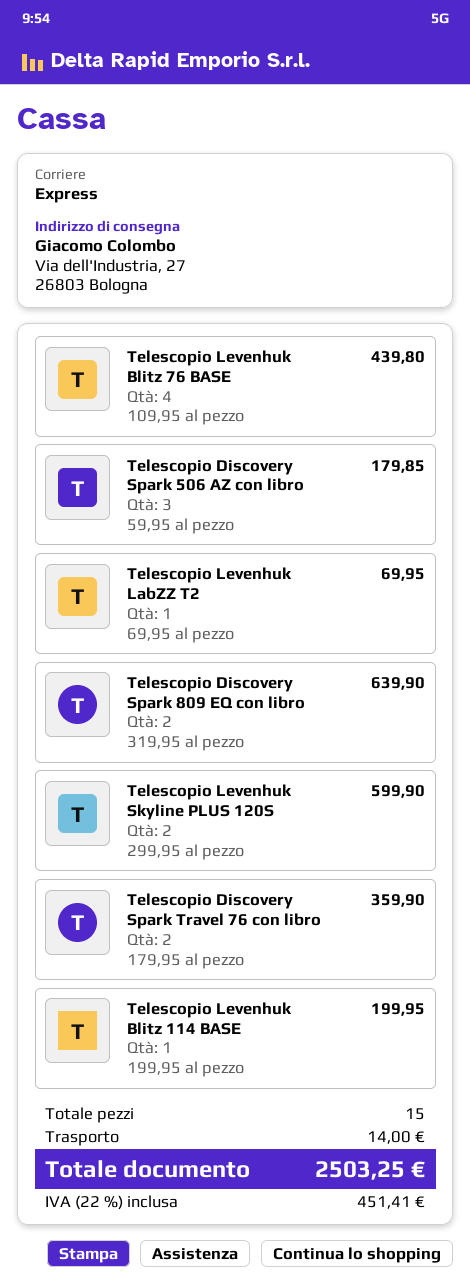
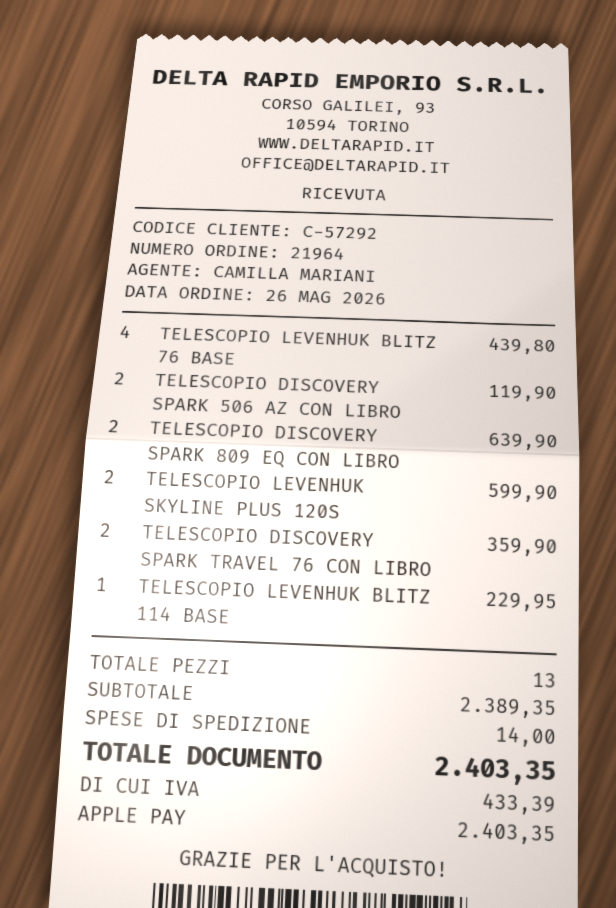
Telescopio Discovery Spark 506 AZ con libro: 3 for 179.85 -> 2 for 119.90
Telescopio Levenhuk LabZZ T2: 1 for 69.95 -> none
Telescopio Levenhuk Blitz 114 BASE: 1 for 199.95 -> 1 for 229.95
total quantity: 15 -> 13
tax: 451.41 -> 433.39
total: 2503.25 -> 2403.35

